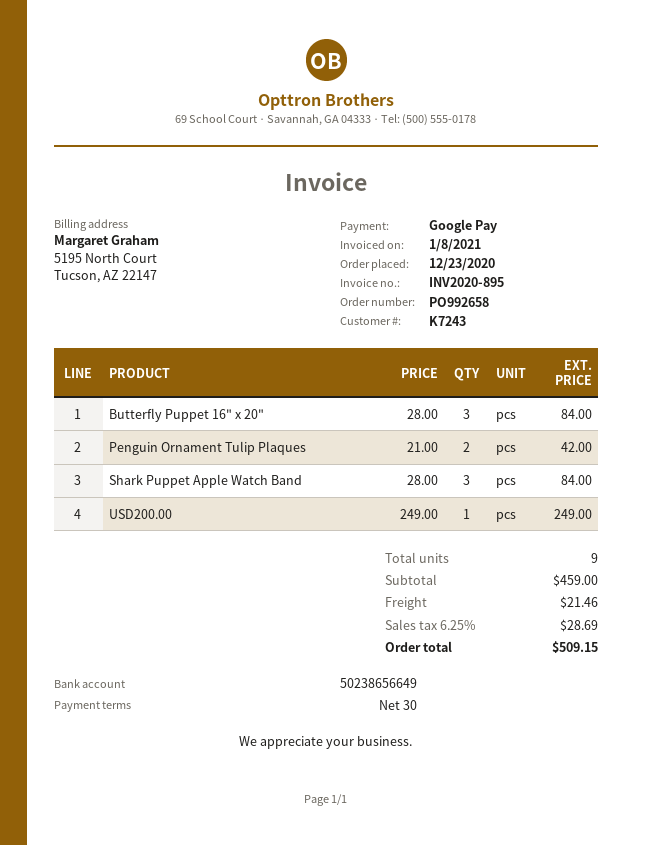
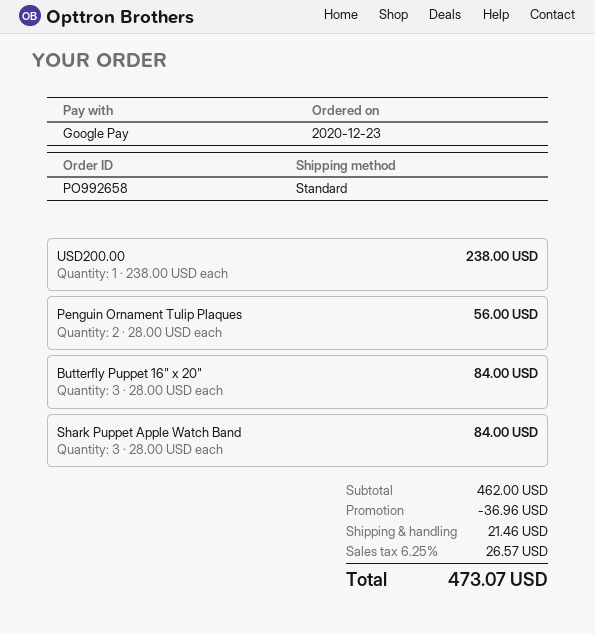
Penguin Ornament Tulip Plaques: 2 x 21.00 = 42.00 -> 2 x 28.00 = 56.00
USD200.00: 1 x 249.00 = 249.00 -> 1 x 238.00 = 238.00
subtotal: 459.00 -> 462.00
discount: none -> 36.96
tax: 6.25% = 28.69 -> 6.25% = 26.57
total: 509.15 -> 473.07

